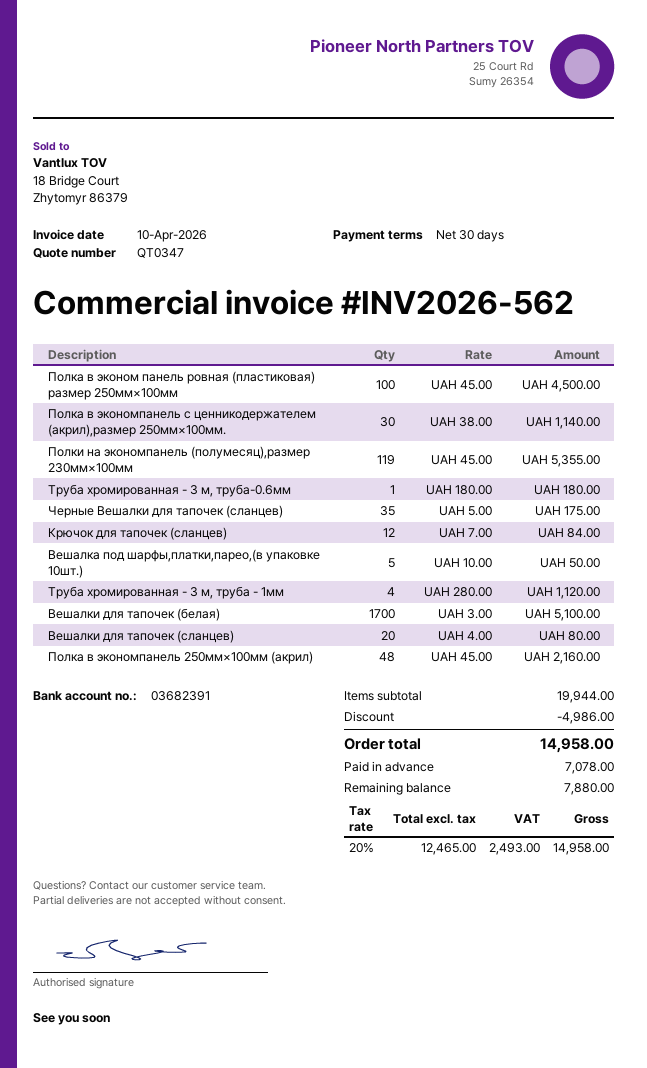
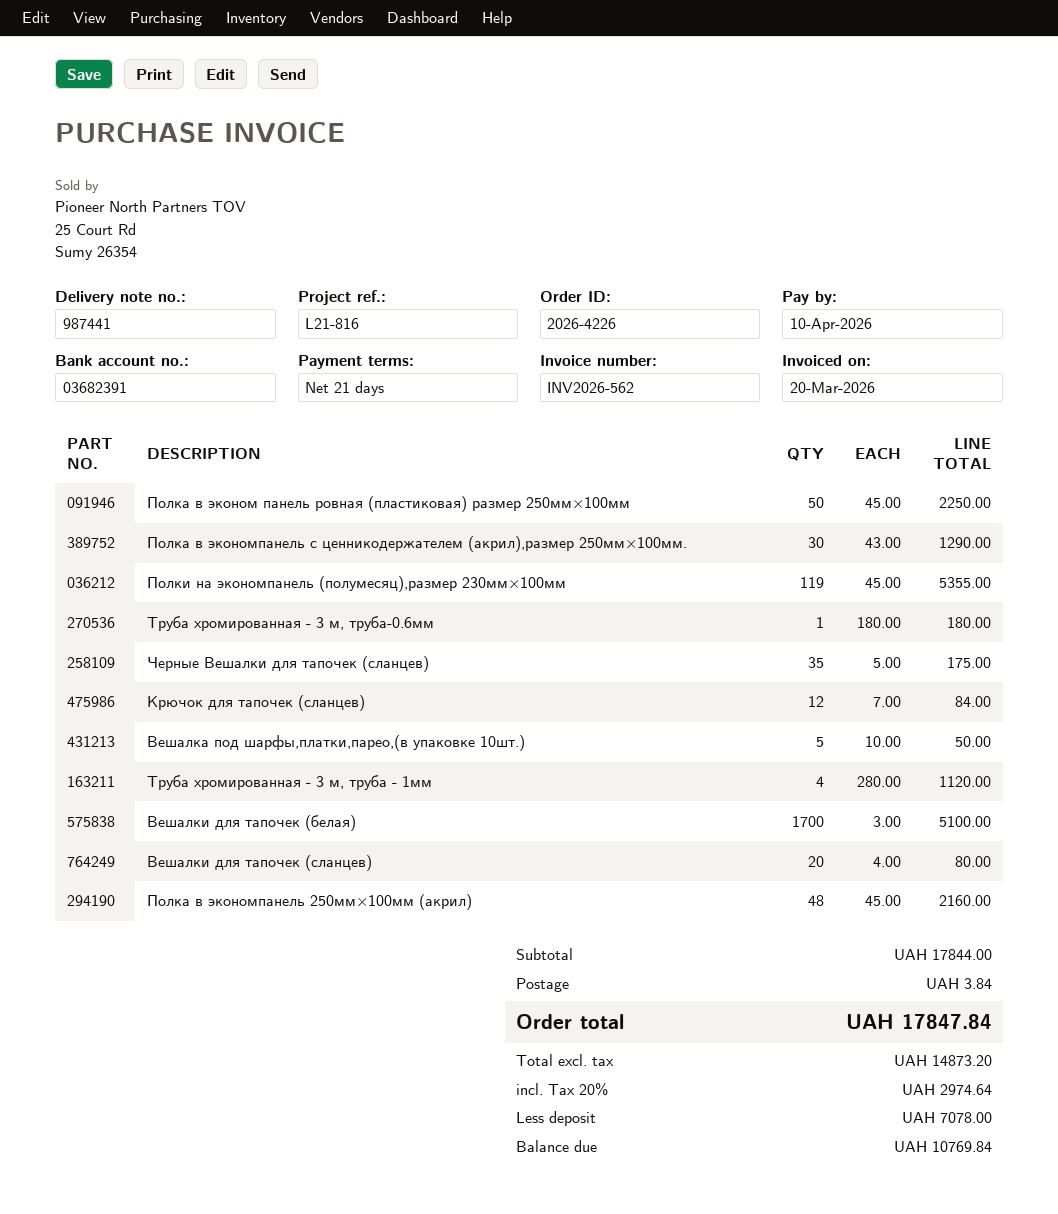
invoice date: 2026-04-10 -> 2026-03-20
payment terms: 30 days -> 21 days
Полка в эконом панель ровная (пластиковая) размер 250мм×100мм: 100 x 45.00 = 4500.00 -> 50 x 45.00 = 2250.00
Полка в экономпанель с ценникодержателем (акрил),размер 250мм×100мм.: 30 x 38.00 = 1140.00 -> 30 x 43.00 = 1290.00
subtotal: 19944.00 -> 17844.00
discount: 4986.00 -> none
shipping: none -> 3.84
net: 12465.00 -> 14873.20
tax: 20% = 2493.00 -> 20% = 2974.64
total: 14958.00 -> 17847.84
balance: 7880.00 -> 10769.84

